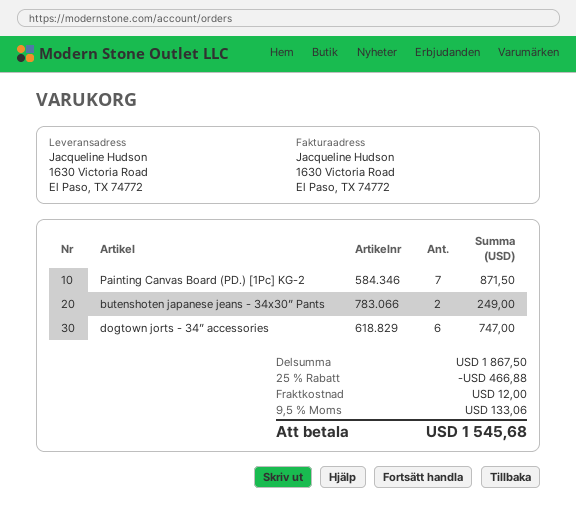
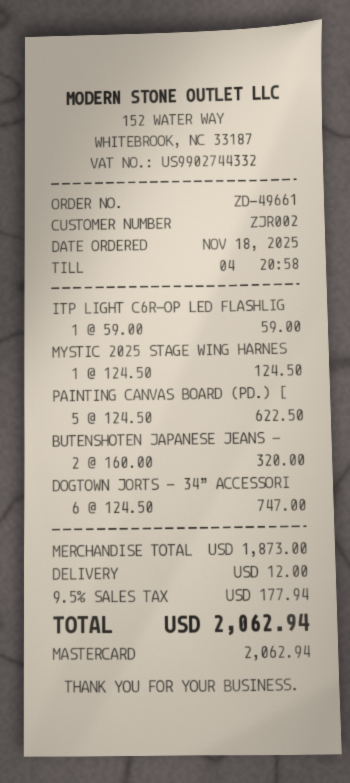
Painting Canvas Board (PD.) [1Pc] KG-2: 7 for 871.50 -> 5 for 622.50
butenshoten japanese jeans - 34x30” Pants: 2 for 249.00 -> 2 for 320.00
ITP LIGHT C6R-OP LED FLASHLIG: none -> 1 for 59.00
MYSTIC 2025 STAGE WING HARNES: none -> 1 for 124.50
subtotal: 1867.50 -> 1873.00
discount: 25% = 466.88 -> none
tax: 9.5% = 133.06 -> 9.5% = 177.94
total: 1545.68 -> 2062.94

